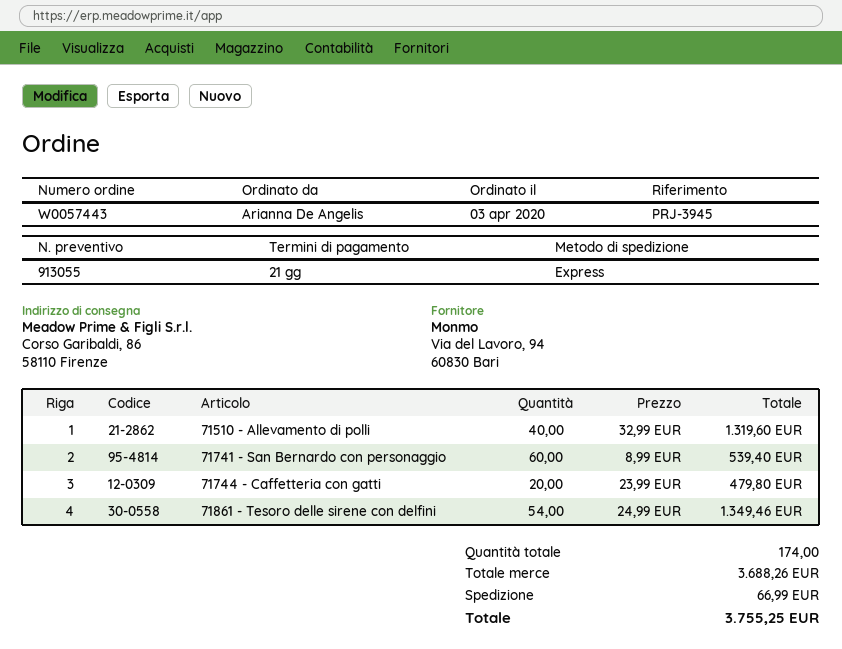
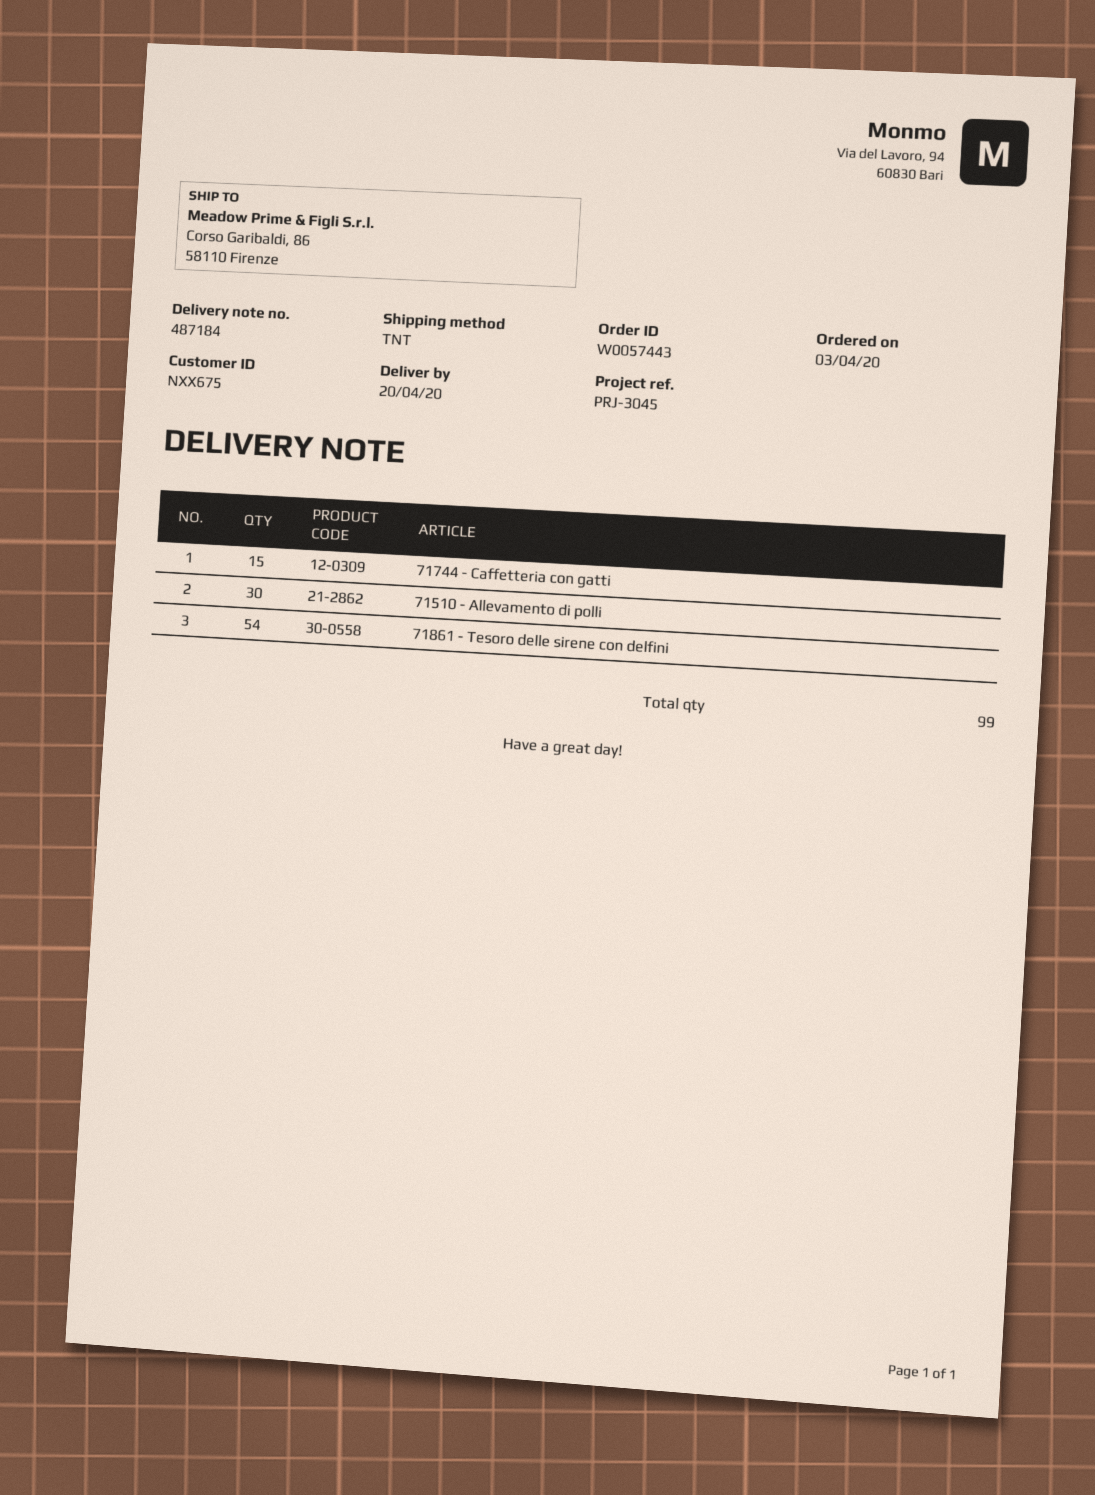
reference: PRJ-3945 -> PRJ-3045
shipping method: express -> TNT
71510 - Allevamento di polli: 40 -> 30
71741 - San Bernardo con personaggio: 60 -> none
71744 - Caffetteria con gatti: 20 -> 15
total quantity: 174 -> 99

